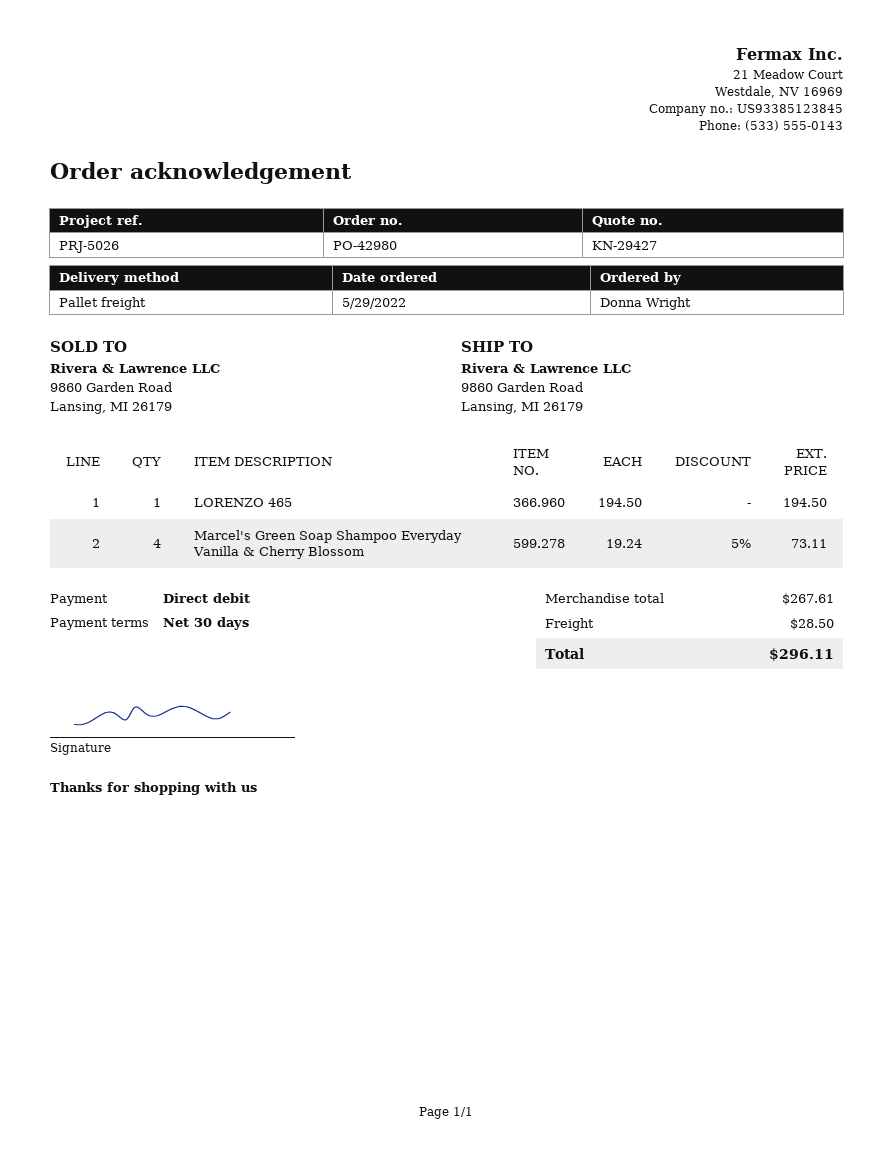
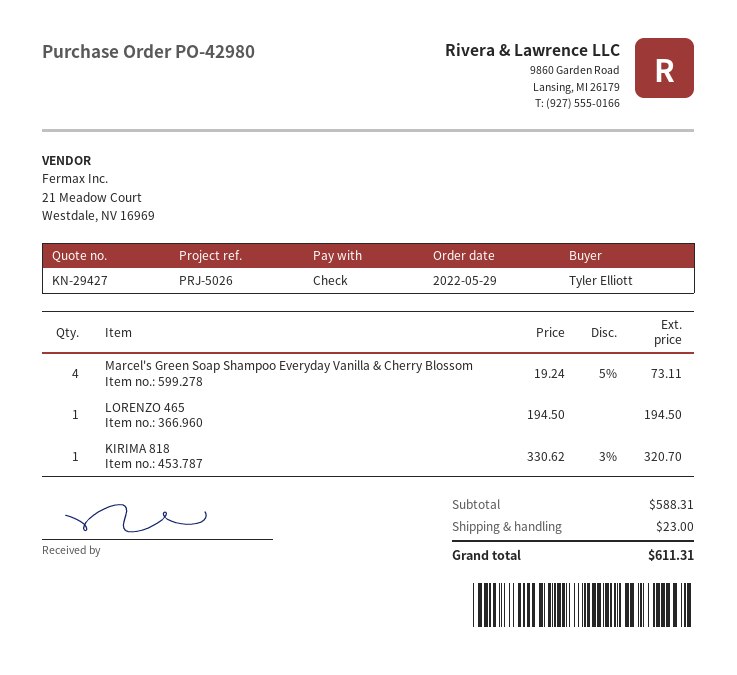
ordered by: Donna Wright -> Tyler Elliott
payment method: direct debit -> cheque
KIRIMA 818: none -> 1 x 330.62 - 3% = 320.70
subtotal: 267.61 -> 588.31
shipping: 28.50 -> 23.00
total: 296.11 -> 611.31

